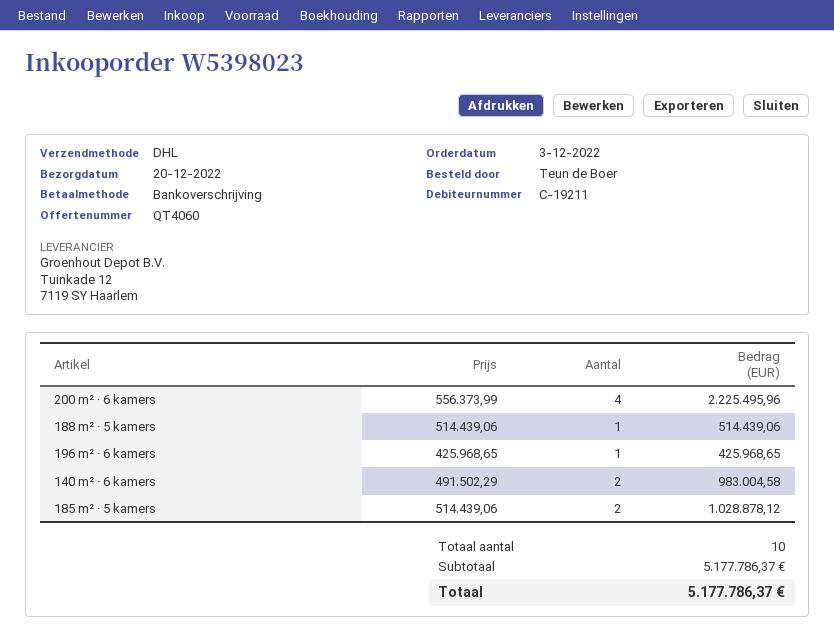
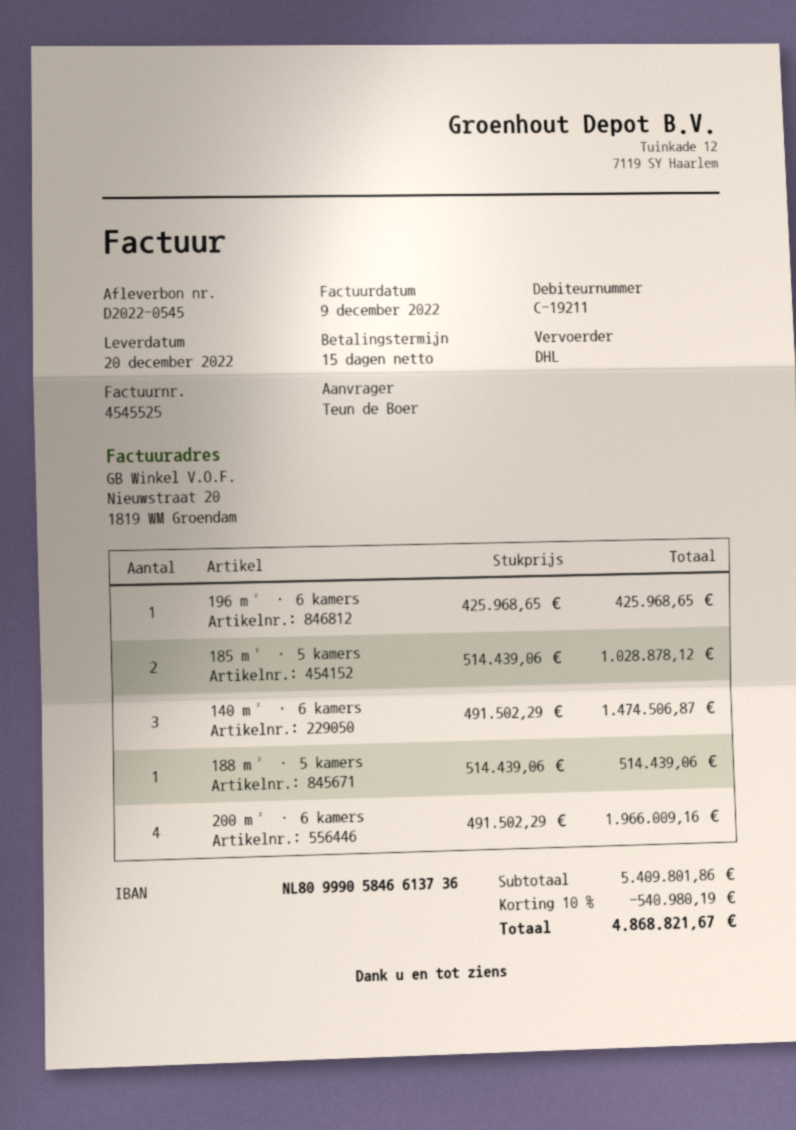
200 m² · 6 kamers: 4 x 556373.99 = 2225495.96 -> 4 x 491502.29 = 1966009.16
140 m² · 6 kamers: 2 x 491502.29 = 983004.58 -> 3 x 491502.29 = 1474506.87
subtotal: 5177786.37 -> 5409801.86
discount: none -> 10% = 540980.19
total: 5177786.37 -> 4868821.67

